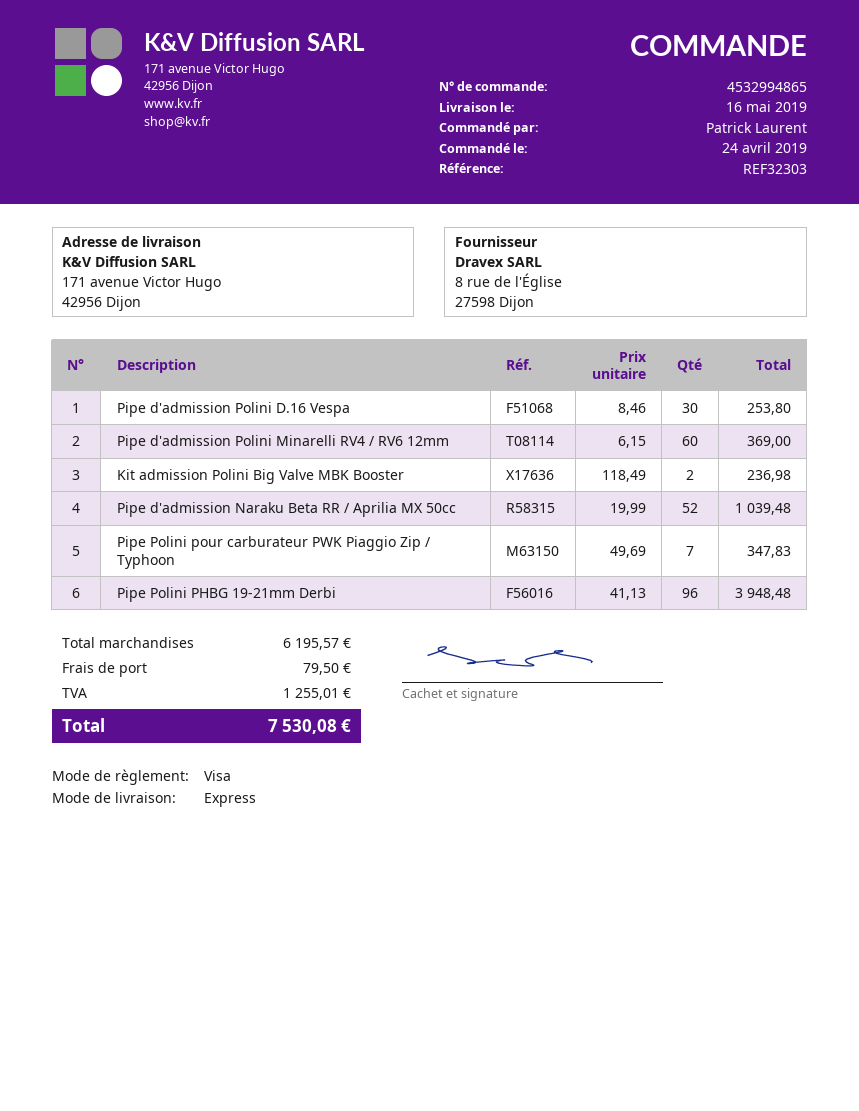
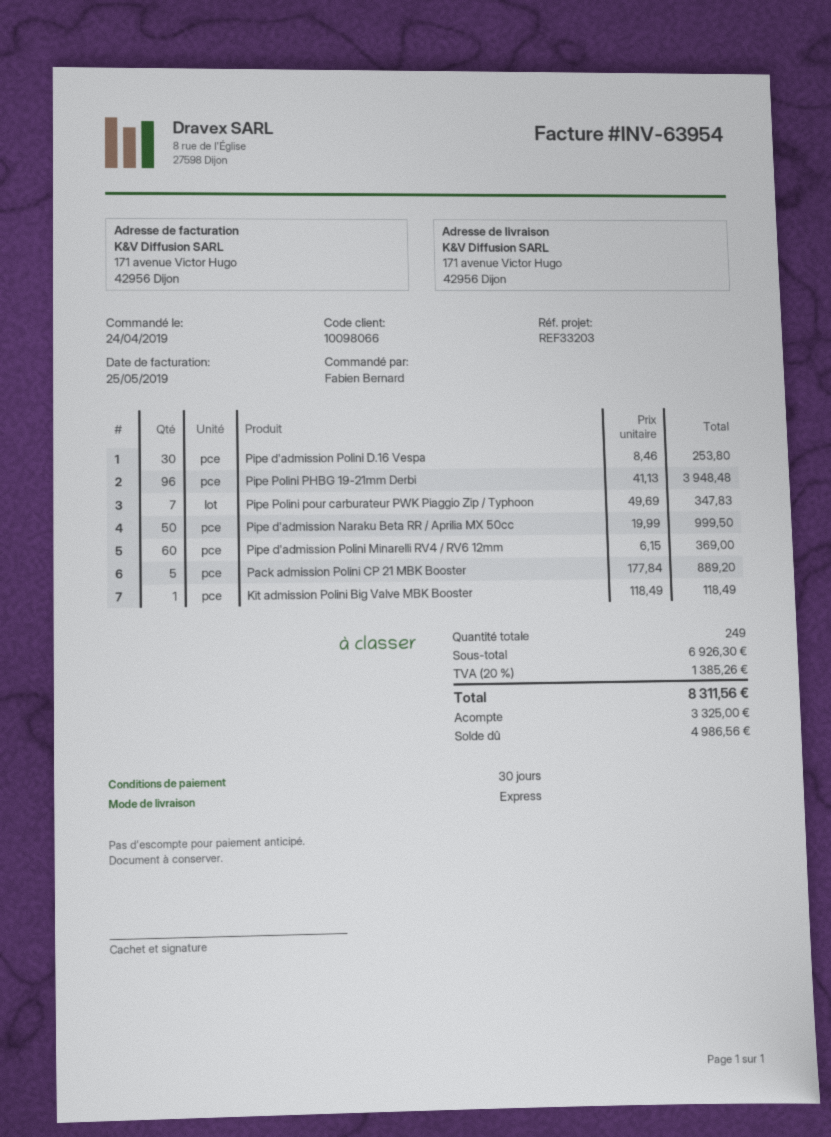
reference: REF32303 -> REF33203
ordered by: Patrick Laurent -> Fabien Bernard
Kit admission Polini Big Valve MBK Booster: 2 x 118.49 = 236.98 -> 1 x 118.49 = 118.49
Pipe d'admission Naraku Beta RR / Aprilia MX 50cc: 52 x 19.99 = 1039.48 -> 50 x 19.99 = 999.50
Pack admission Polini CP 21 MBK Booster: none -> 5 x 177.84 = 889.20
subtotal: 6195.57 -> 6926.30
shipping: 79.50 -> none
tax: 1255.01 -> 1385.26
total: 7530.08 -> 8311.56

